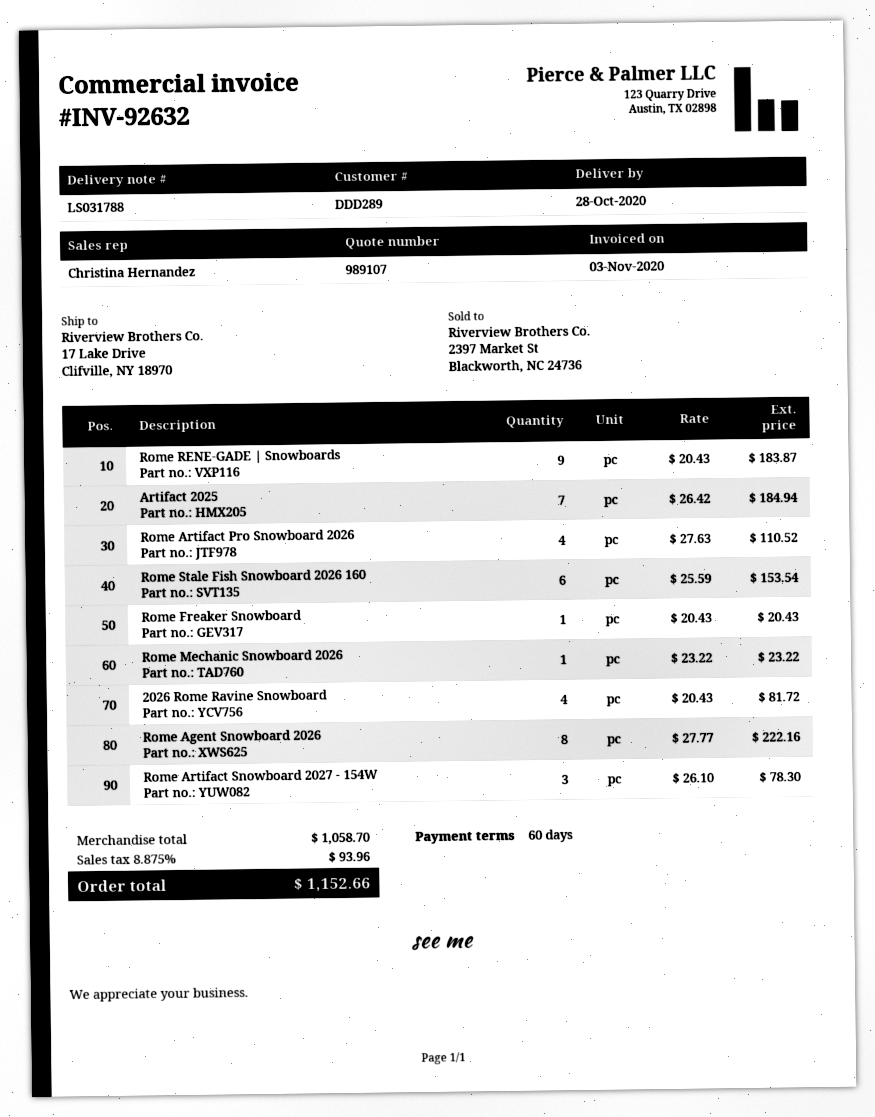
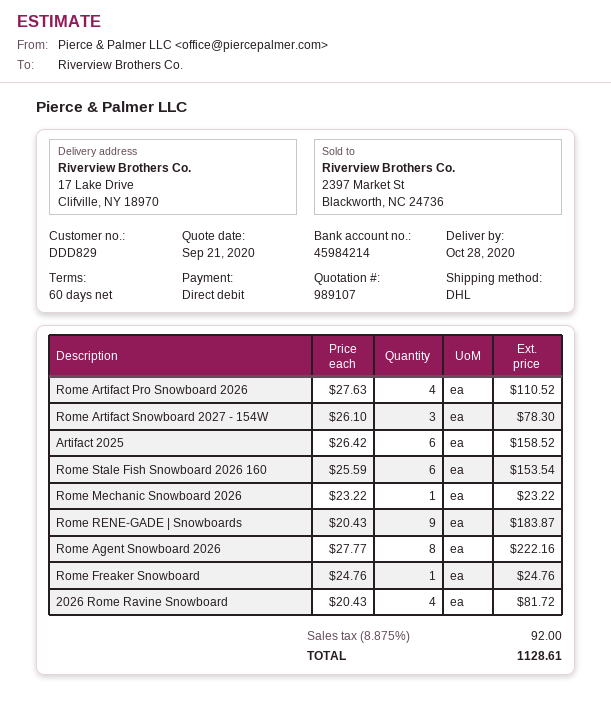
customer number: DDD289 -> DDD829
Artifact 2025: 7 x 26.42 = 184.94 -> 6 x 26.42 = 158.52
Rome Freaker Snowboard: 1 x 20.43 = 20.43 -> 1 x 24.76 = 24.76
tax: 8.875% = 93.96 -> 8.875% = 92.00
total: 1152.66 -> 1128.61

